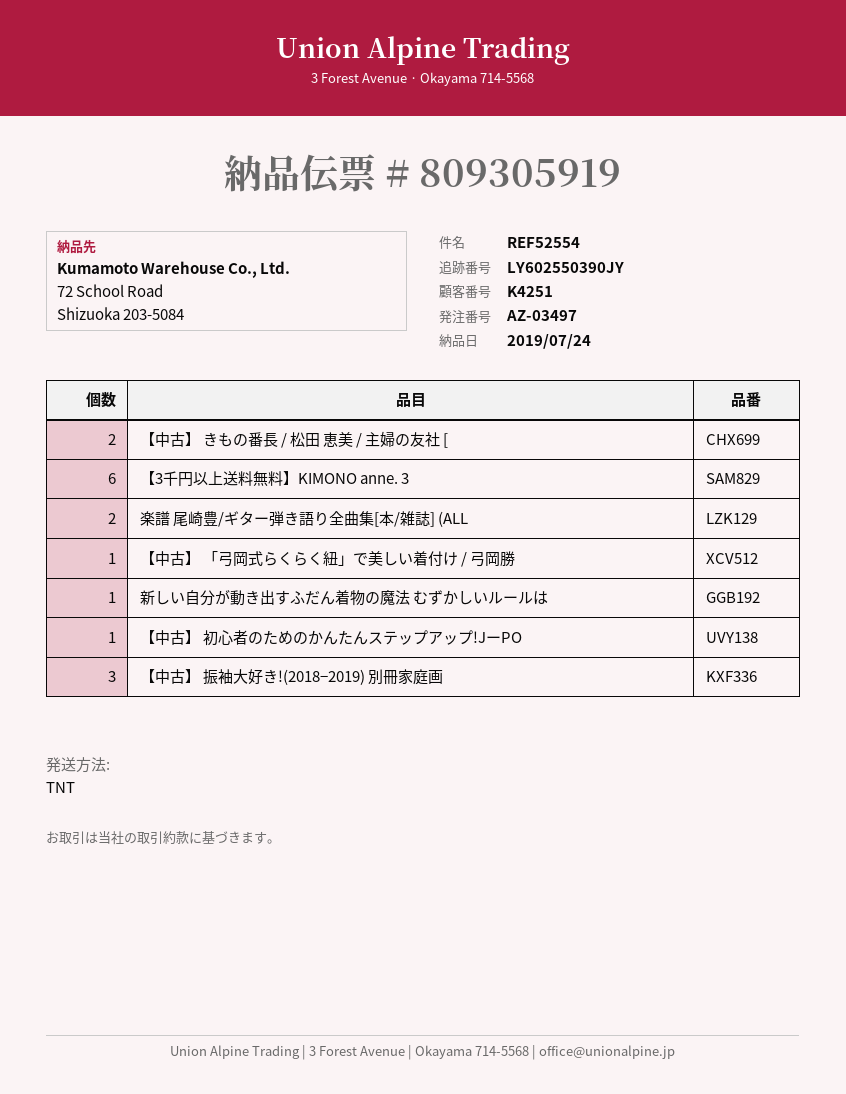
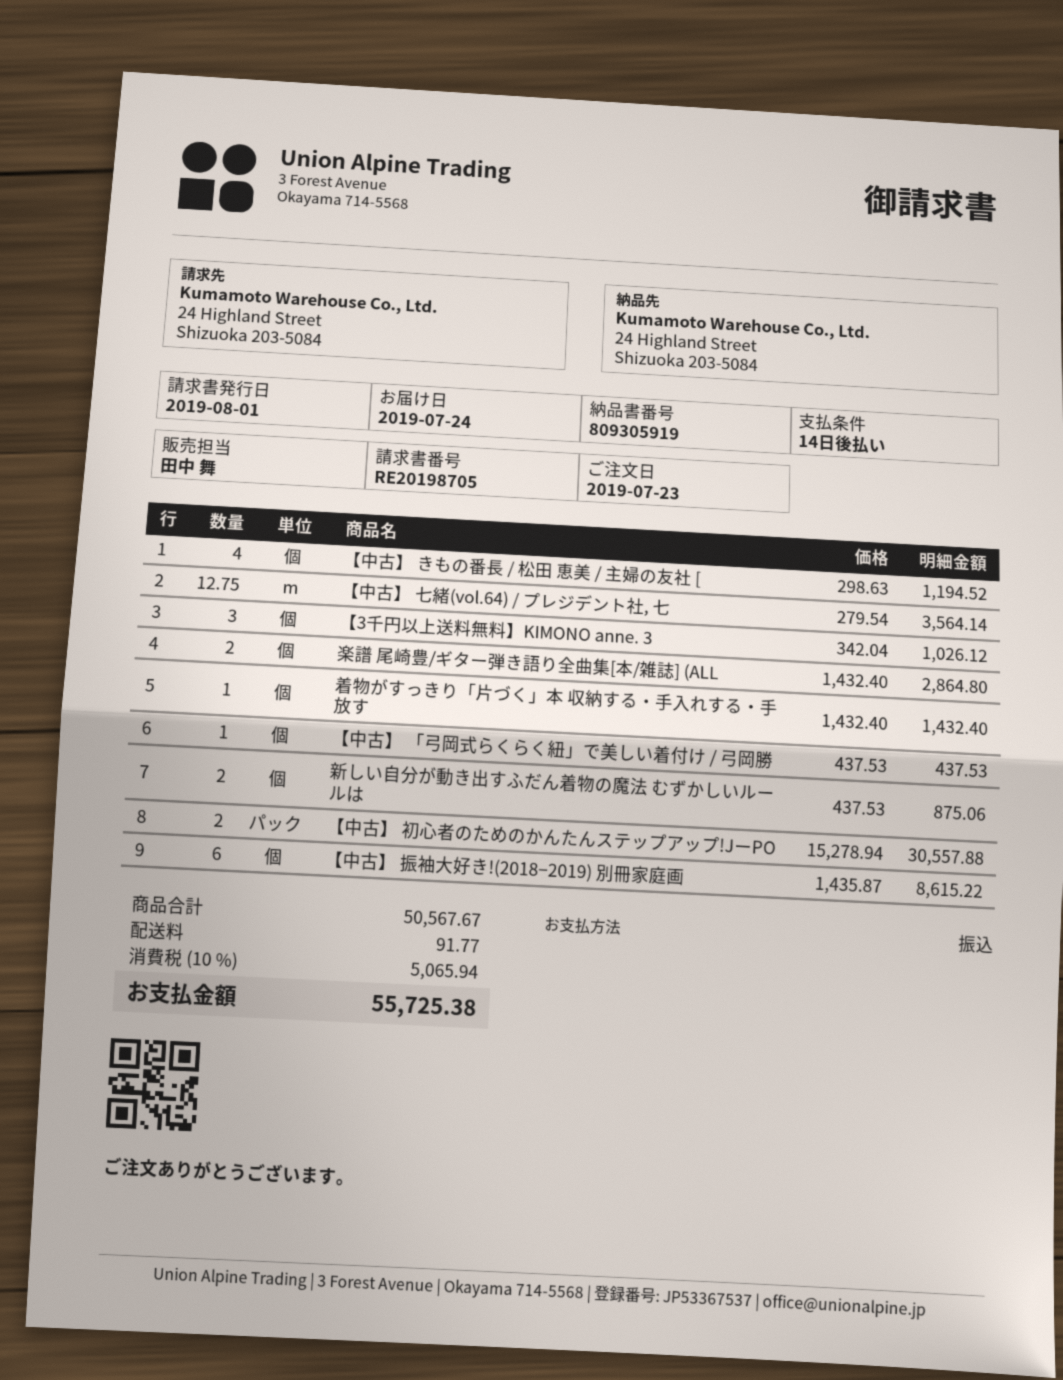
ship to: 72 School Road, Shizuoka 203-5084 -> 24 Highland Street, Shizuoka 203-5084
【中古】 きもの番長 / 松田 恵美 / 主婦の友社 [: 2 -> 4
【3千円以上送料無料】KIMONO anne. 3: 6 -> 3
新しい自分が動き出すふだん着物の魔法 むずかしいルールは: 1 -> 2
【中古】 初心者のためのかんたんステップアップ!JーPO: 1 -> 2
【中古】 振袖大好き!(2018−2019) 別冊家庭画: 3 -> 6
【中古】 七緒(vol.64) / プレジデント社, 七: none -> 12.75
着物がすっきり「片づく」本 収納する・手入れする・手放す: none -> 1

